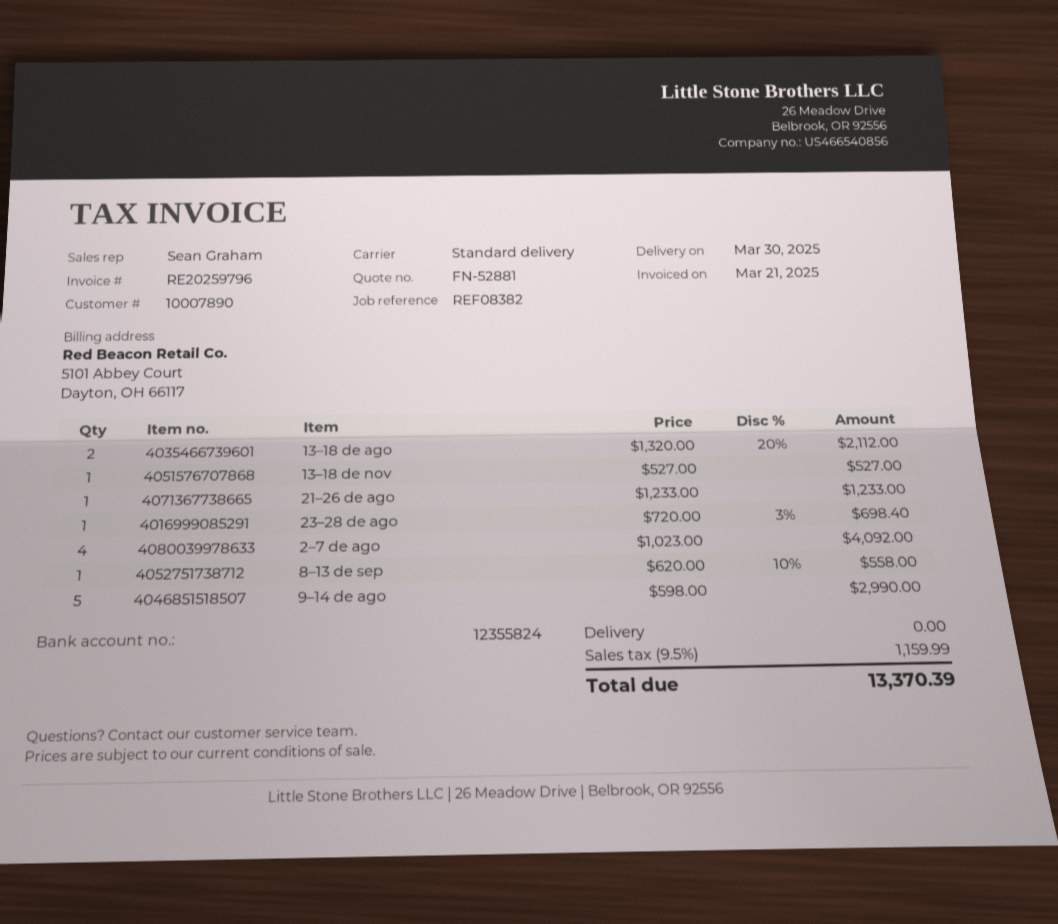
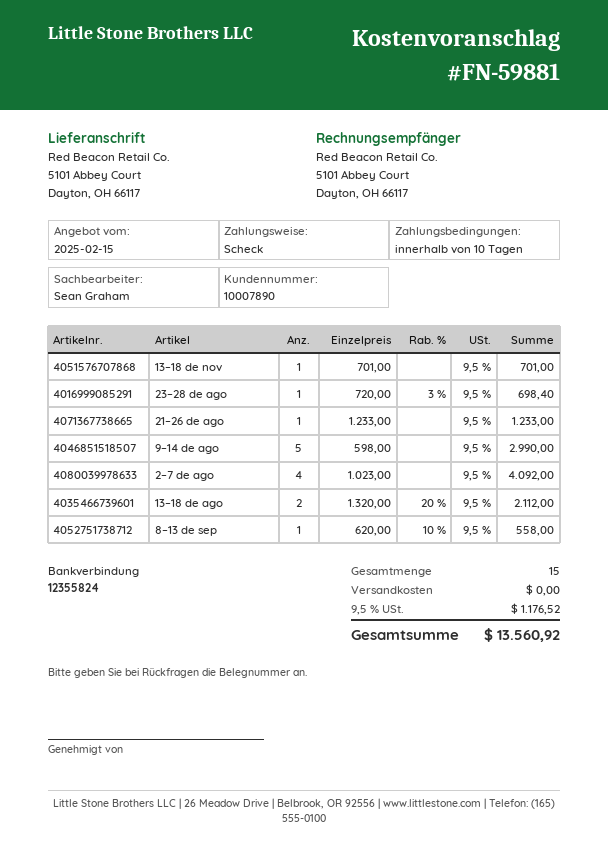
quote number: FN-52881 -> FN-59881
13–18 de nov: 1 x 527.00 = 527.00 -> 1 x 701.00 = 701.00
tax: 9.5% = 1159.99 -> 9.5% = 1176.52
total: 13370.39 -> 13560.92

